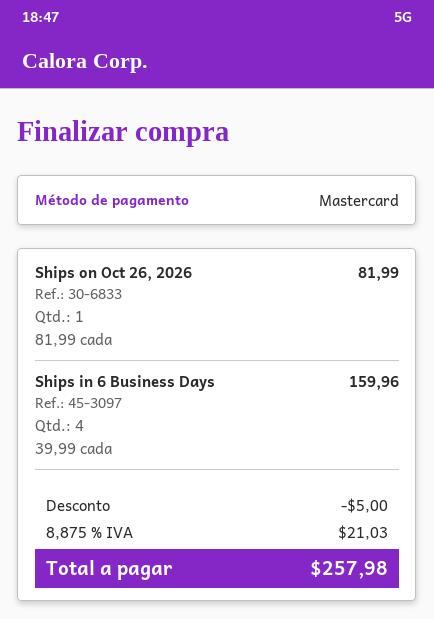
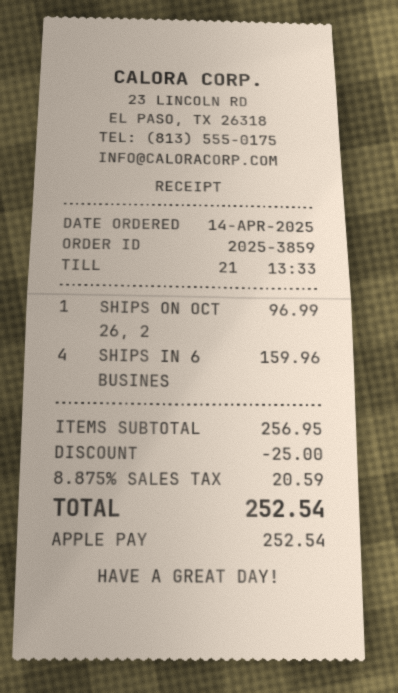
payment method: Mastercard -> Apple Pay
Ships on Oct 26, 2026: 1 for 81.99 -> 1 for 96.99
discount: 5.00 -> 25.00
tax: 8.875% = 21.03 -> 8.875% = 20.59
total: 257.98 -> 252.54

